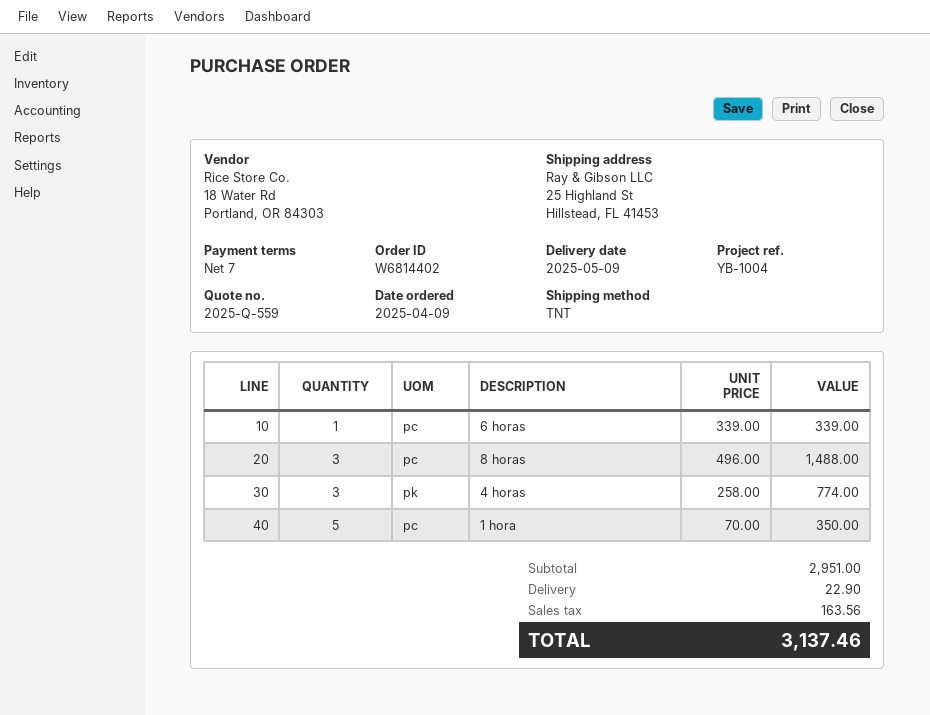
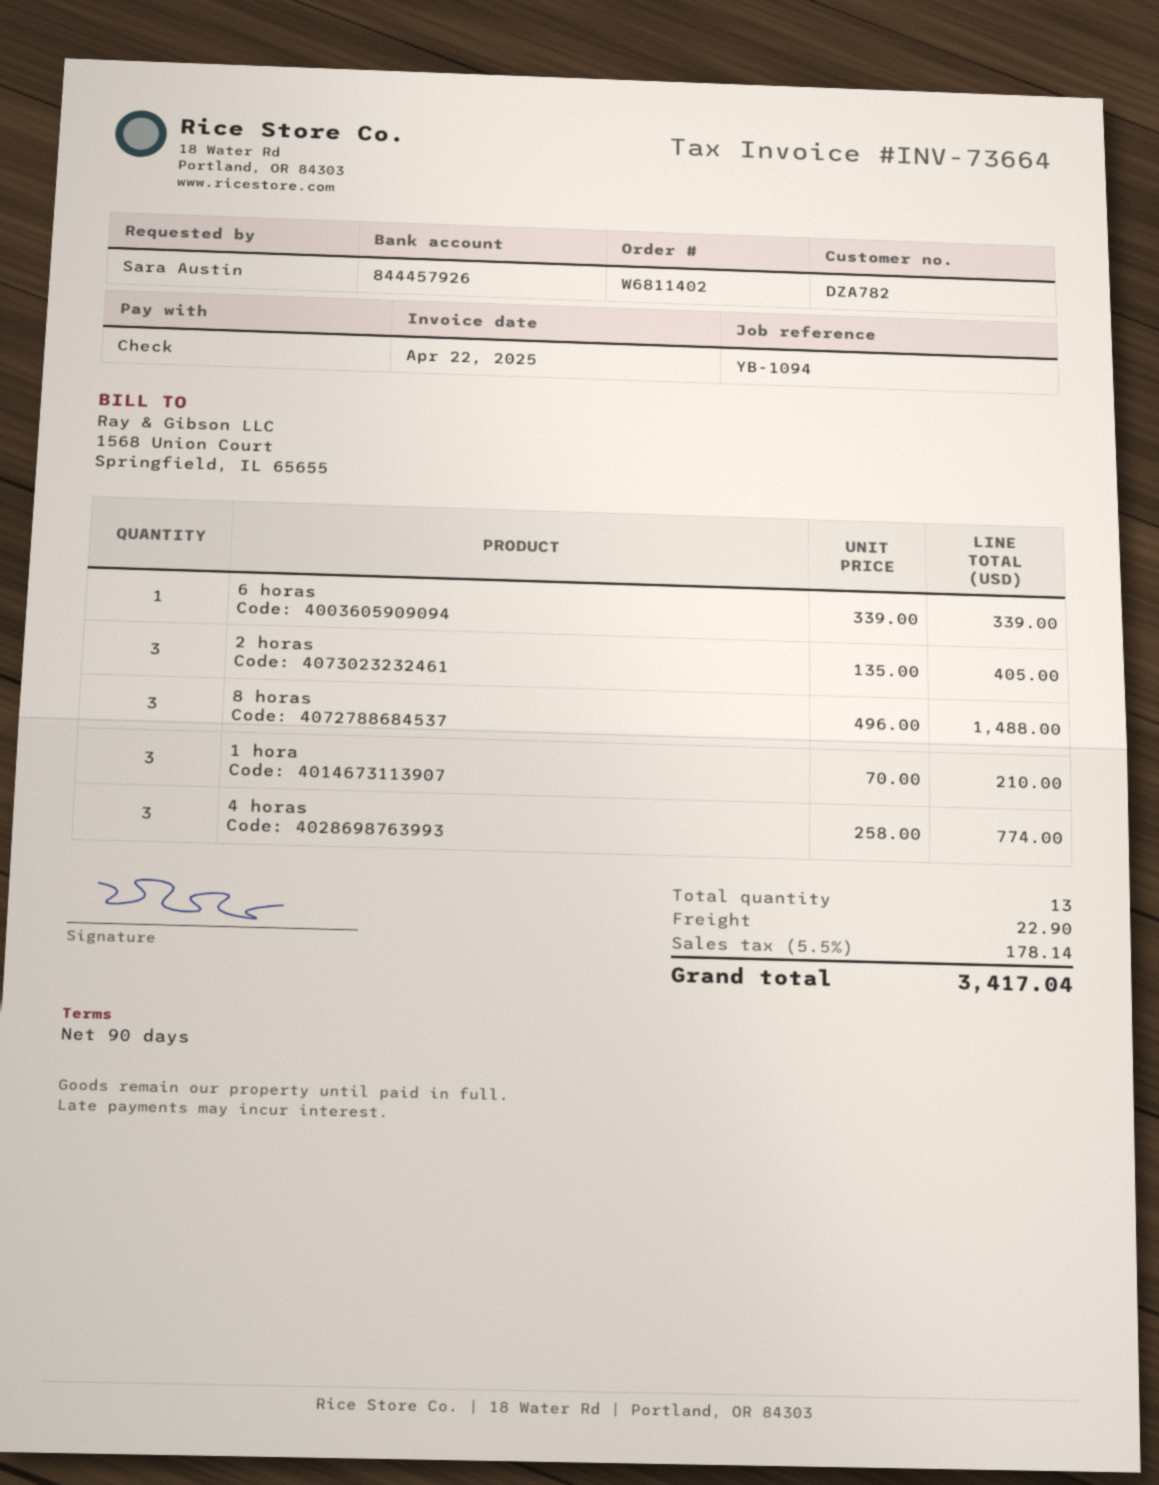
order number: W6814402 -> W6811402
payment terms: 7 days -> 90 days
reference: YB-1004 -> YB-1094
1 hora: 5 x 70.00 = 350.00 -> 3 x 70.00 = 210.00
2 horas: none -> 3 x 135.00 = 405.00
tax: 163.56 -> 178.14
total: 3137.46 -> 3417.04

